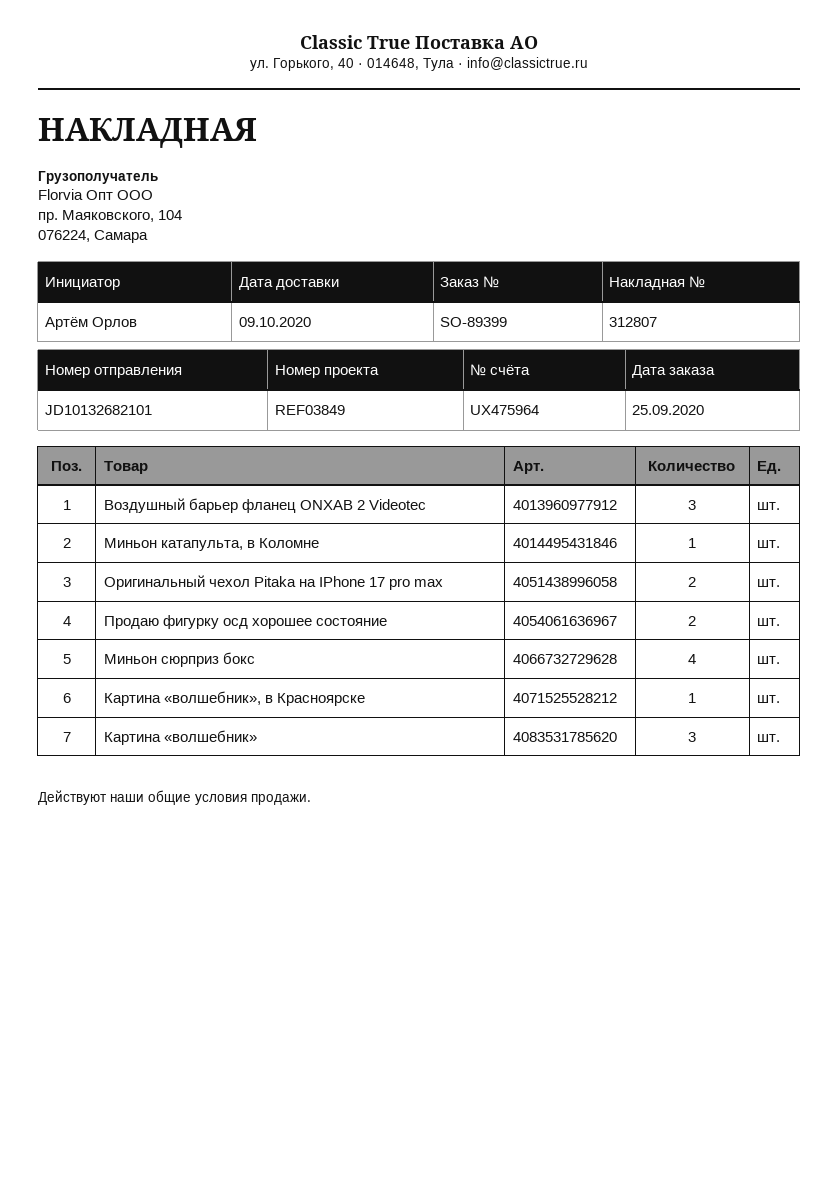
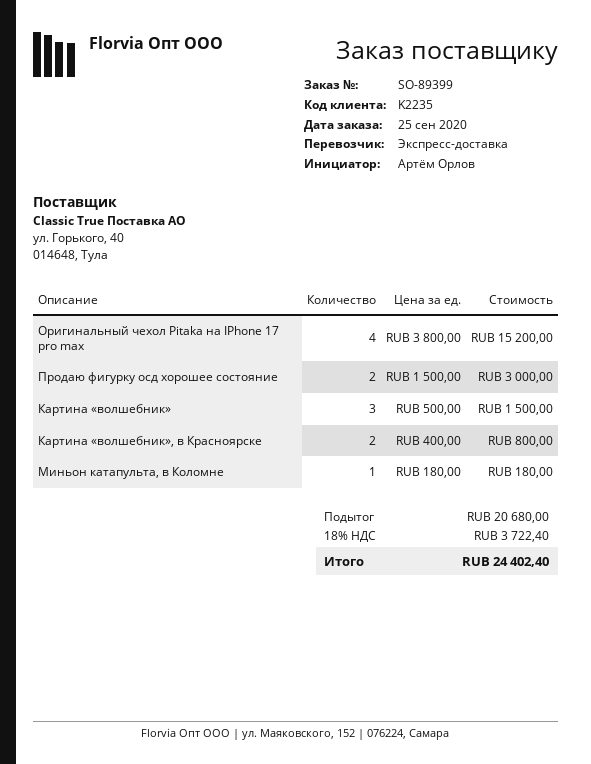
Воздушный барьер фланец ОNXАВ 2 Videotec: 3 -> none
Оригинальный чехол Pitaka на IPhone 17 pro max: 2 -> 4
Миньон сюрприз бокс: 4 -> none
Картина «волшебник», в Красноярске: 1 -> 2

